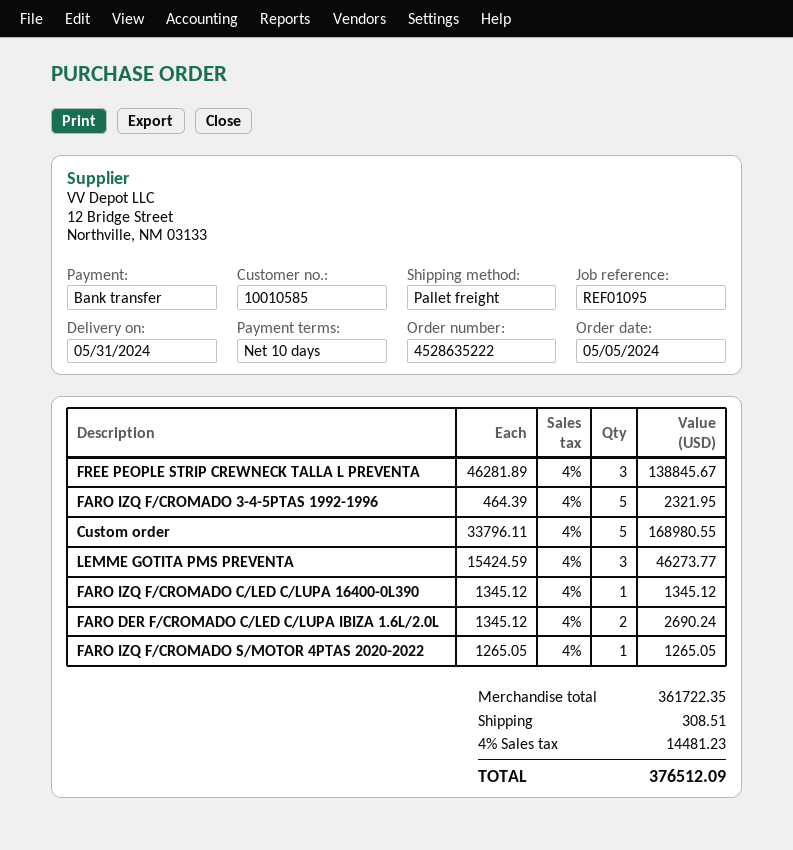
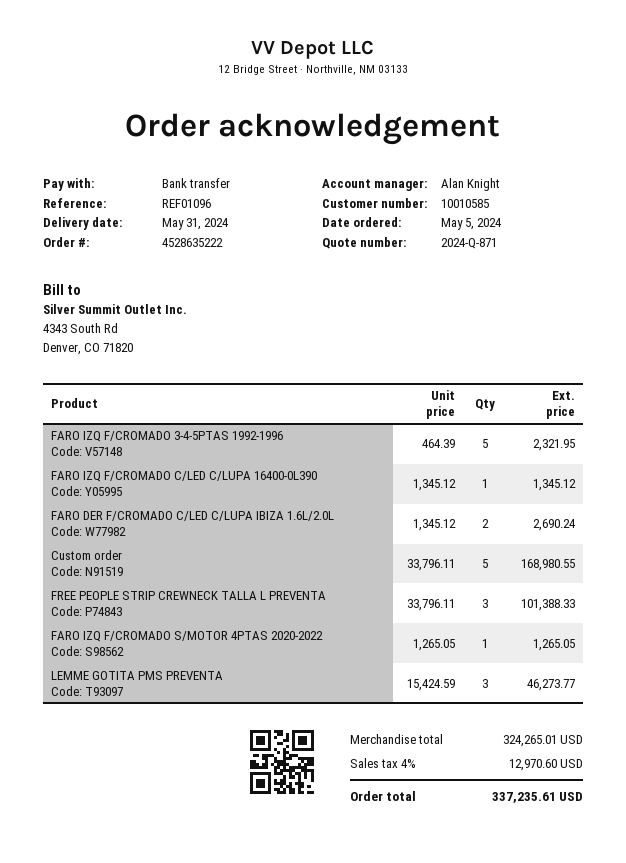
reference: REF01095 -> REF01096
FREE PEOPLE STRIP CREWNECK TALLA L PREVENTA: 3 x 46281.89 = 138845.67 -> 3 x 33796.11 = 101388.33
subtotal: 361722.35 -> 324265.01
shipping: 308.51 -> none
tax: 4% = 14481.23 -> 4% = 12970.60
total: 376512.09 -> 337235.61

